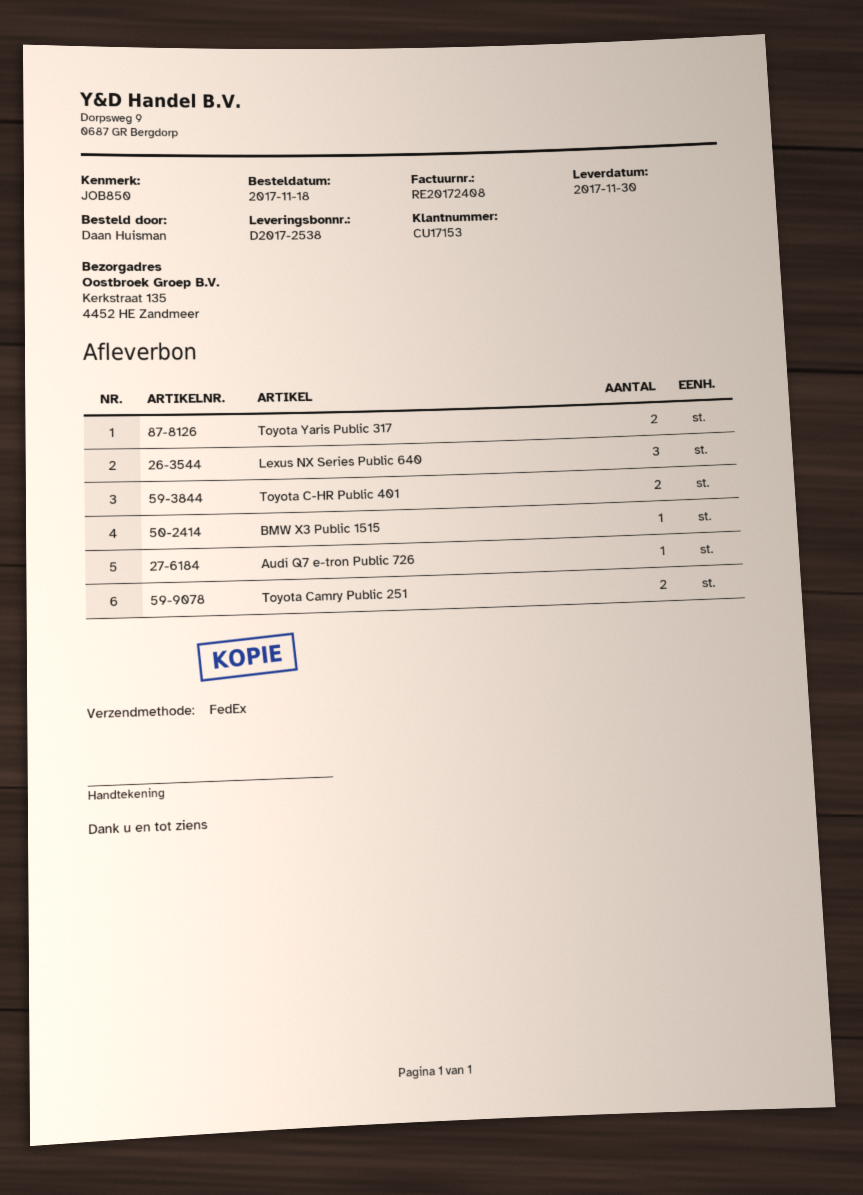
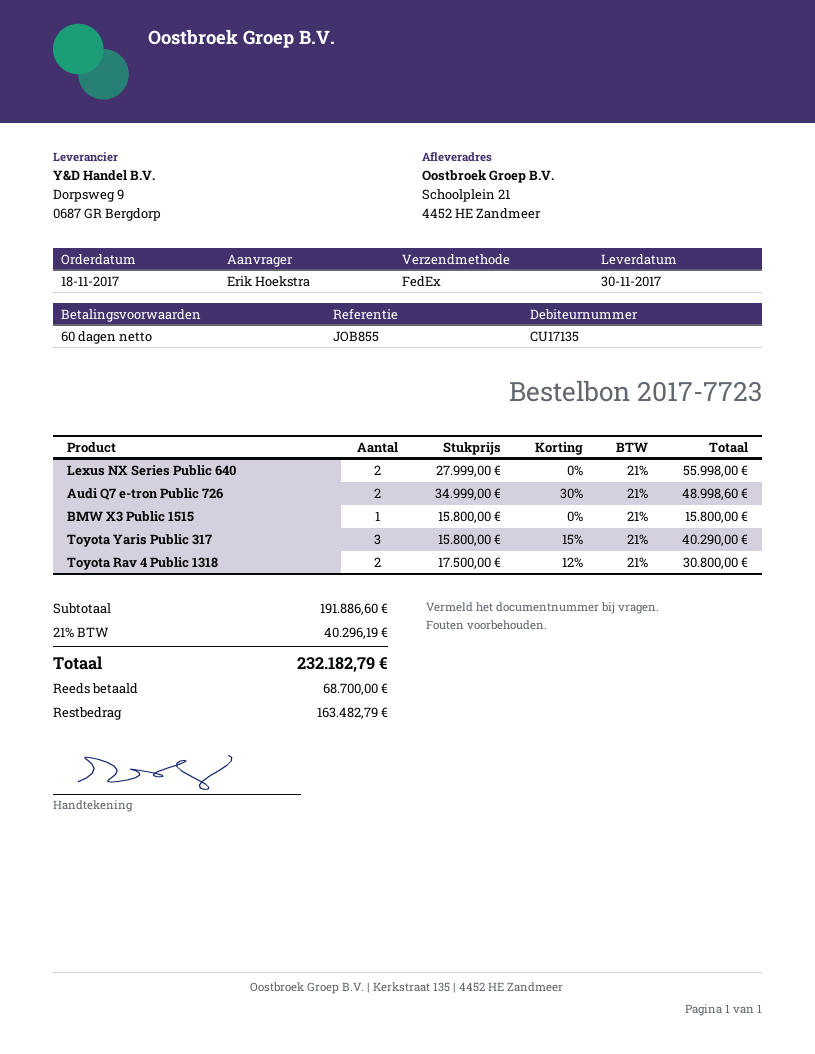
customer number: CU17153 -> CU17135
reference: JOB850 -> JOB855
ordered by: Daan Huisman -> Erik Hoekstra
ship to: Kerkstraat 135, 4452 HE Zandmeer -> Schoolplein 21, 4452 HE Zandmeer
Toyota Yaris Public 317: 2 -> 3
Lexus NX Series Public 640: 3 -> 2
Toyota C-HR Public 401: 2 -> none
Audi Q7 e-tron Public 726: 1 -> 2
Toyota Camry Public 251: 2 -> none
Toyota Rav 4 Public 1318: none -> 2

